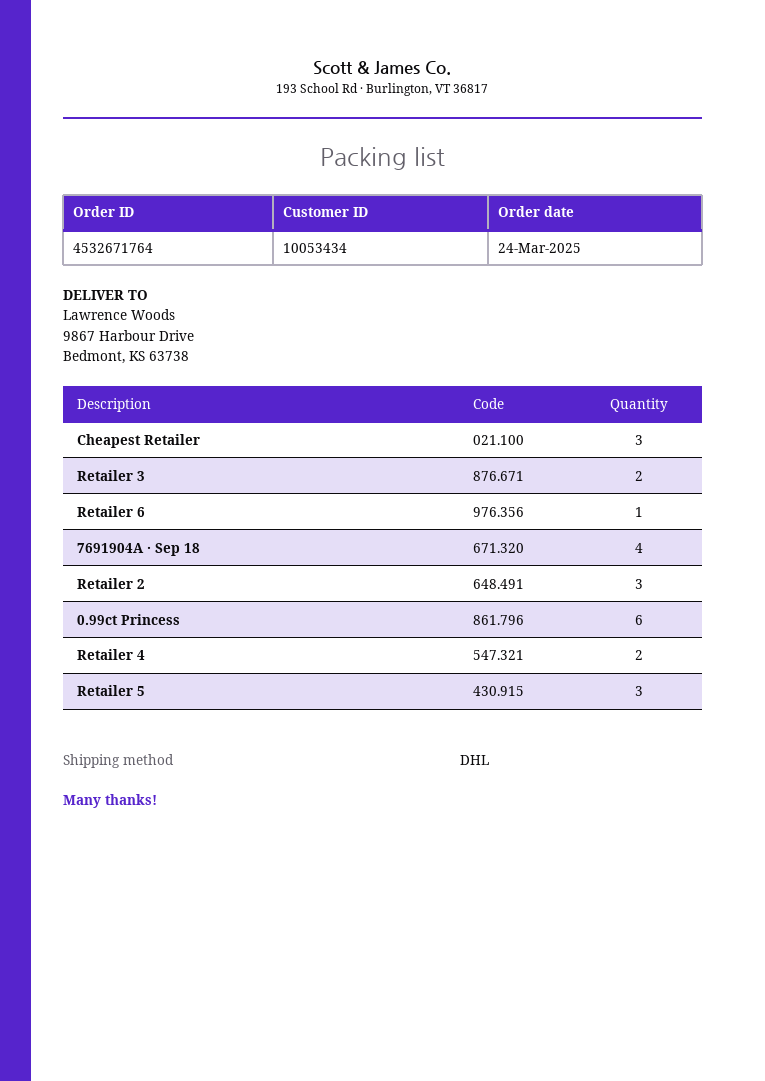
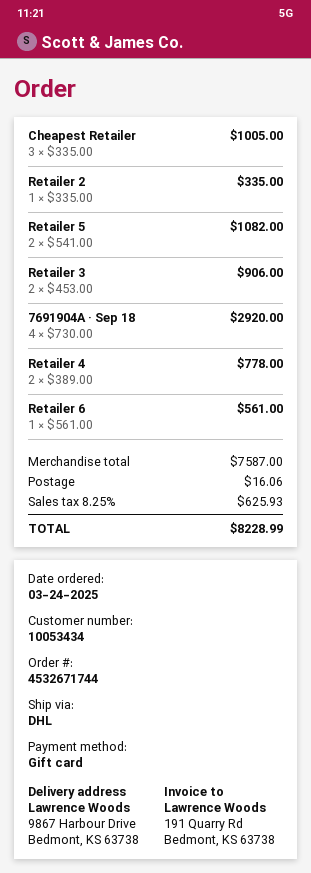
order number: 4532671764 -> 4532671744
Retailer 2: 3 -> 1
0.99ct Princess: 6 -> none
Retailer 5: 3 -> 2

